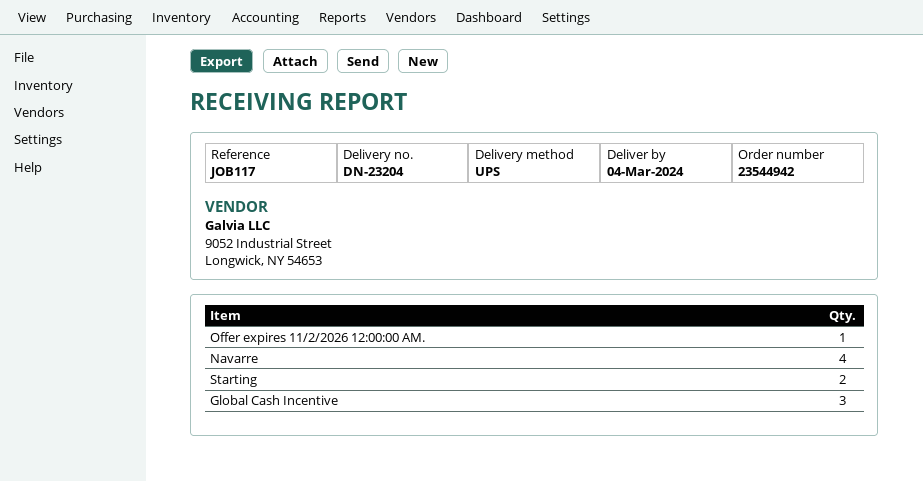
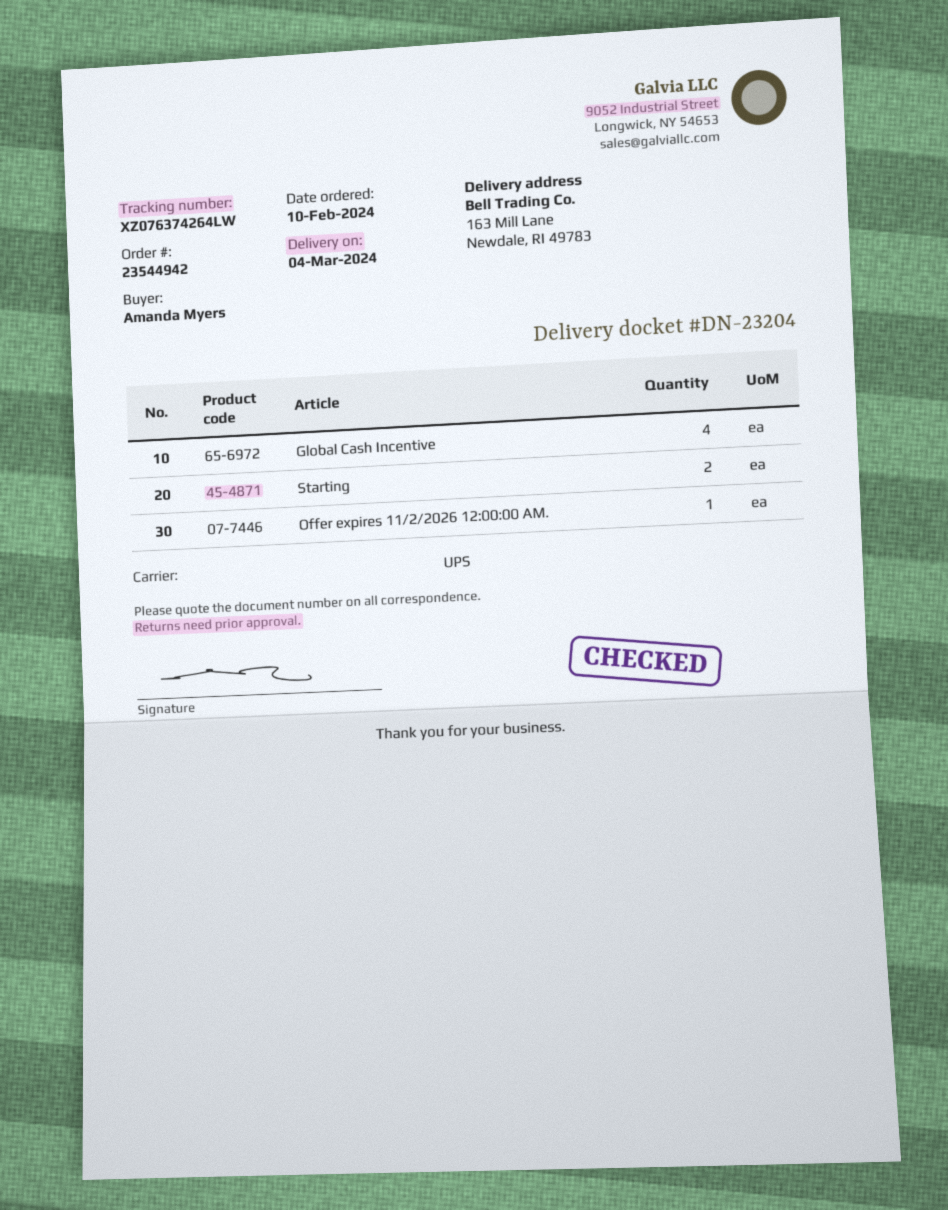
Navarre: 4 -> none
Global Cash Incentive: 3 -> 4

